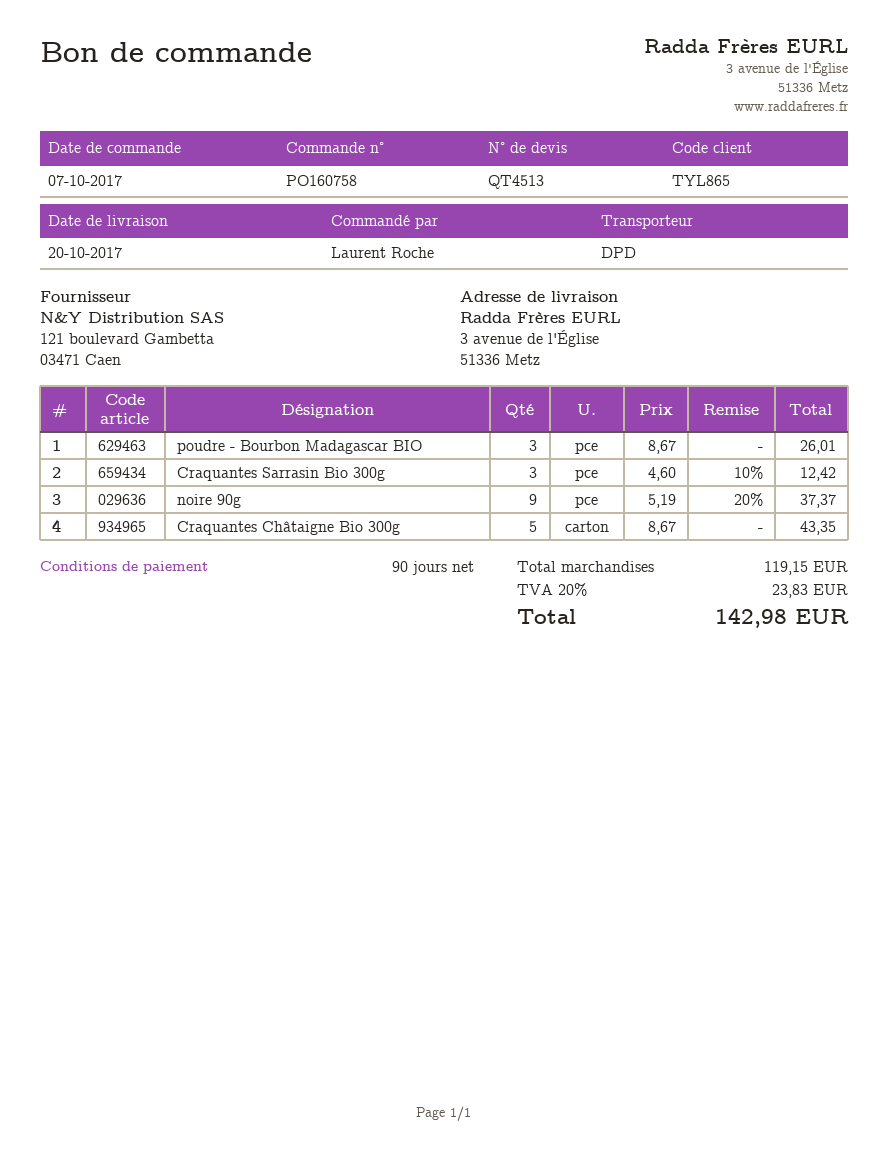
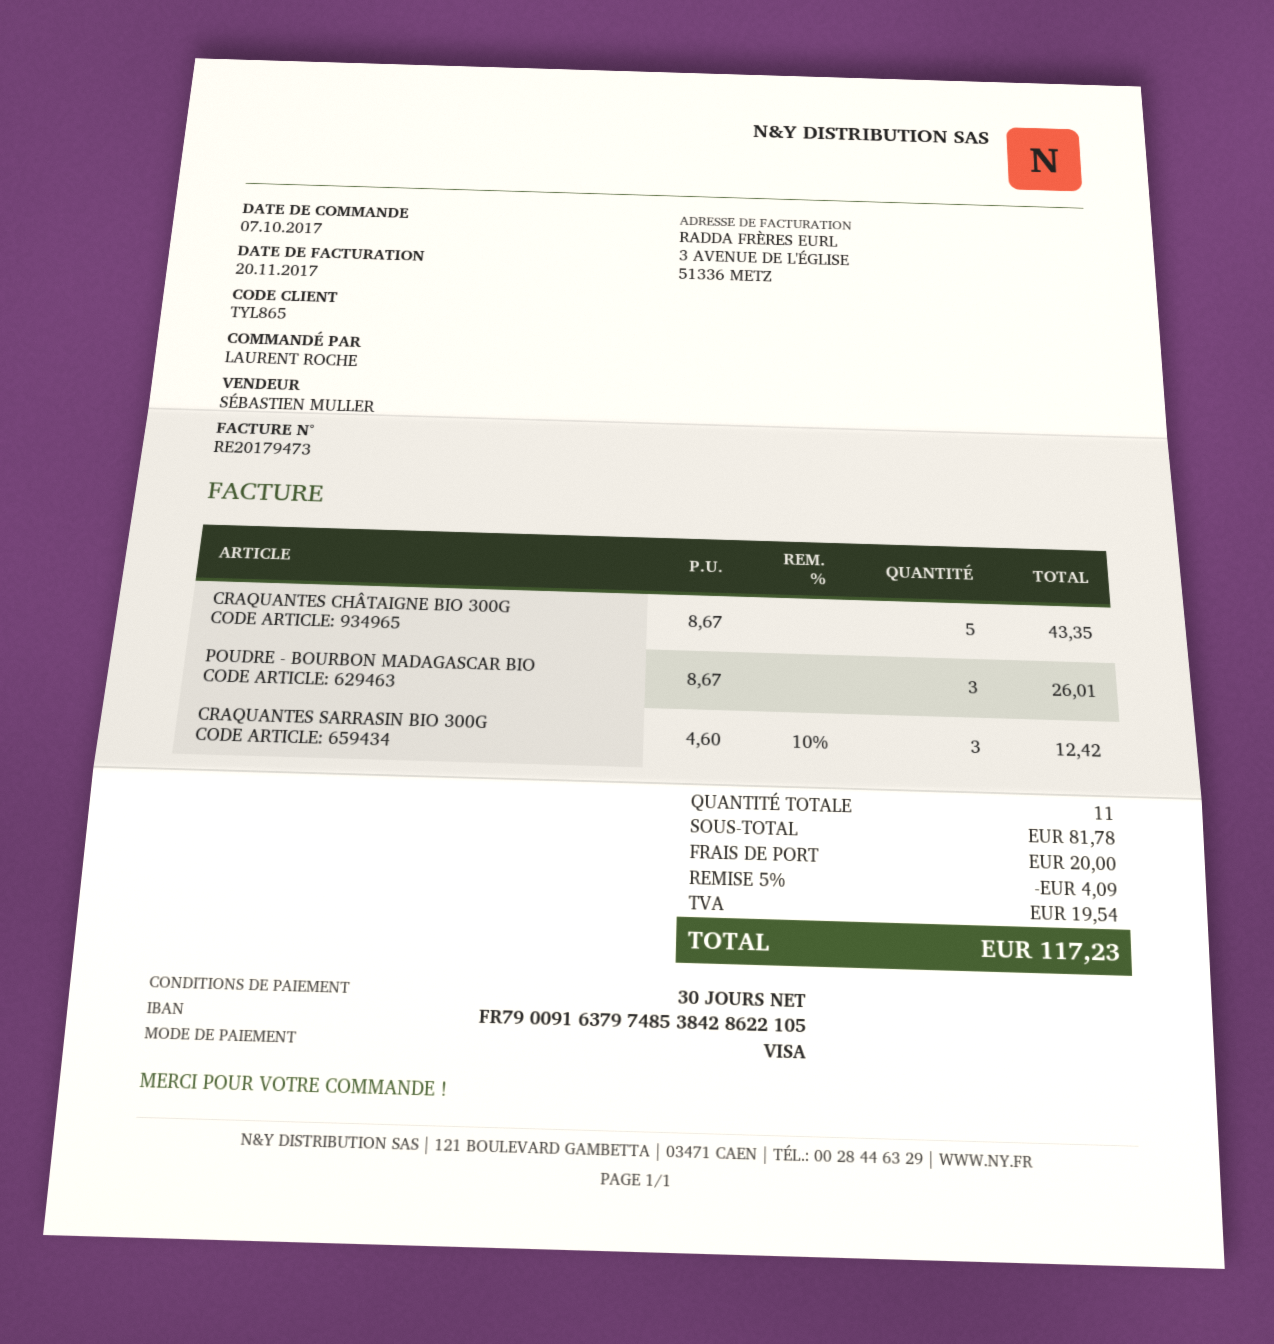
payment terms: 90 days -> 30 days
noire 90g: 9 x 5.19 - 20% = 37.37 -> none
subtotal: 119.15 -> 81.78
discount: none -> 5% = 4.09
shipping: none -> 20.00
tax: 23.83 -> 19.54
total: 142.98 -> 117.23

